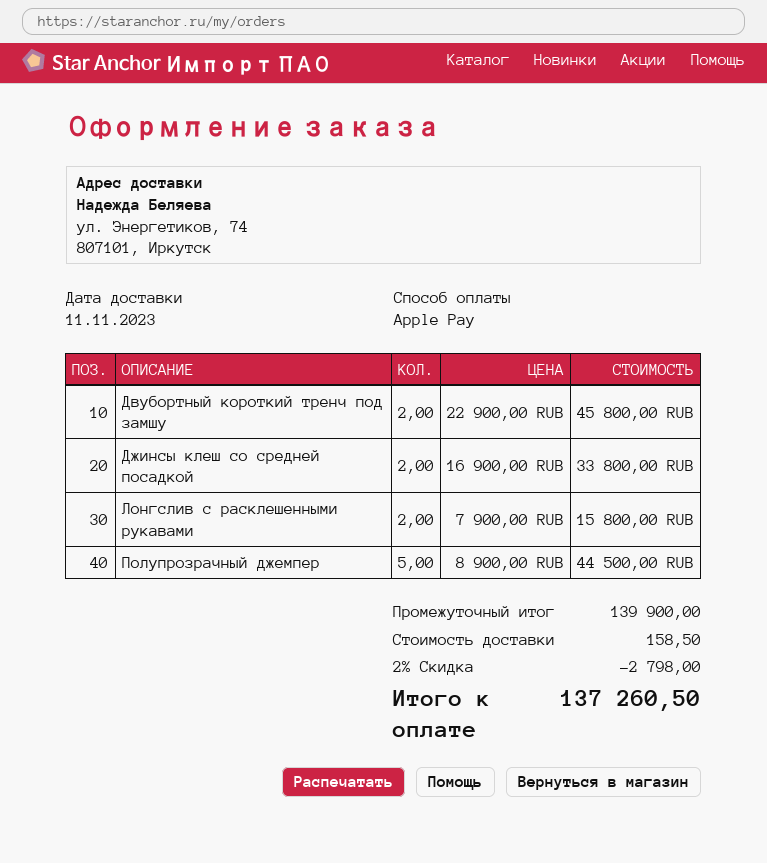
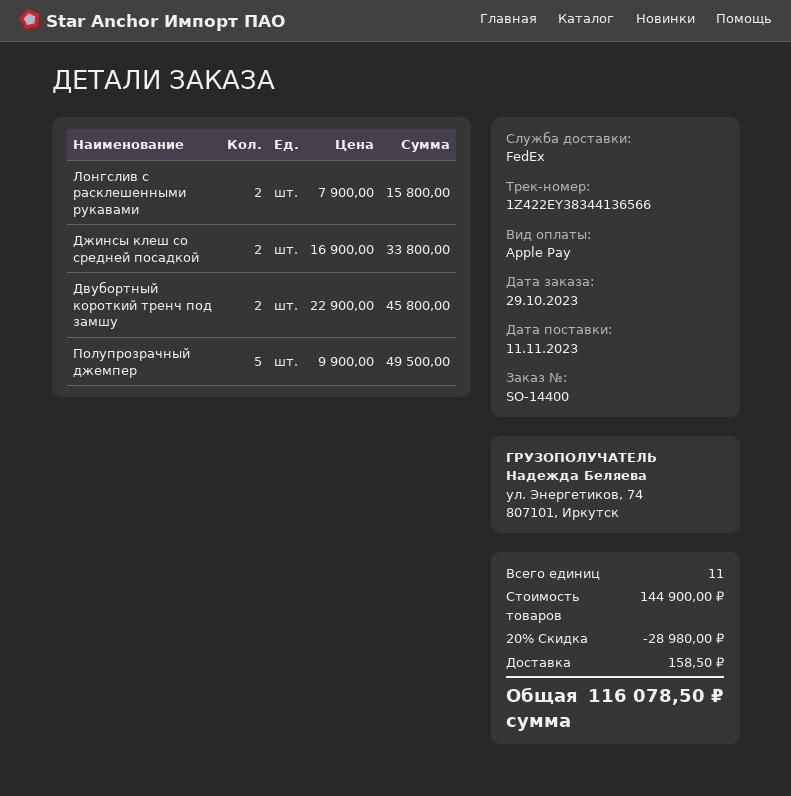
Полупрозрачный джемпер: 5 x 8900.00 = 44500.00 -> 5 x 9900.00 = 49500.00
subtotal: 139900.00 -> 144900.00
discount: 2% = 2798.00 -> 20% = 28980.00
total: 137260.50 -> 116078.50

